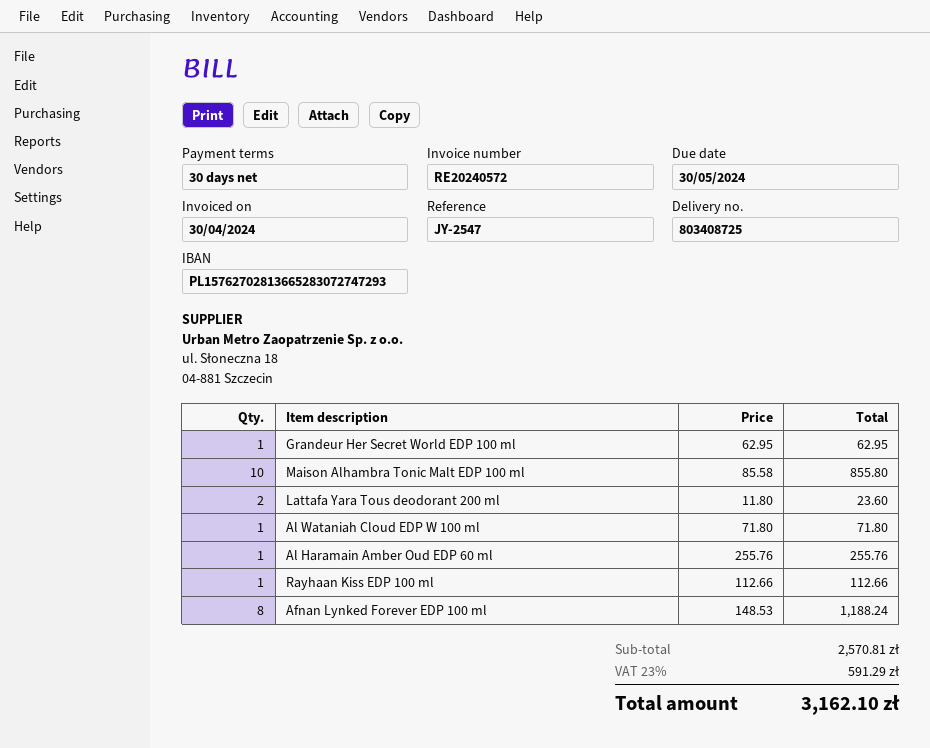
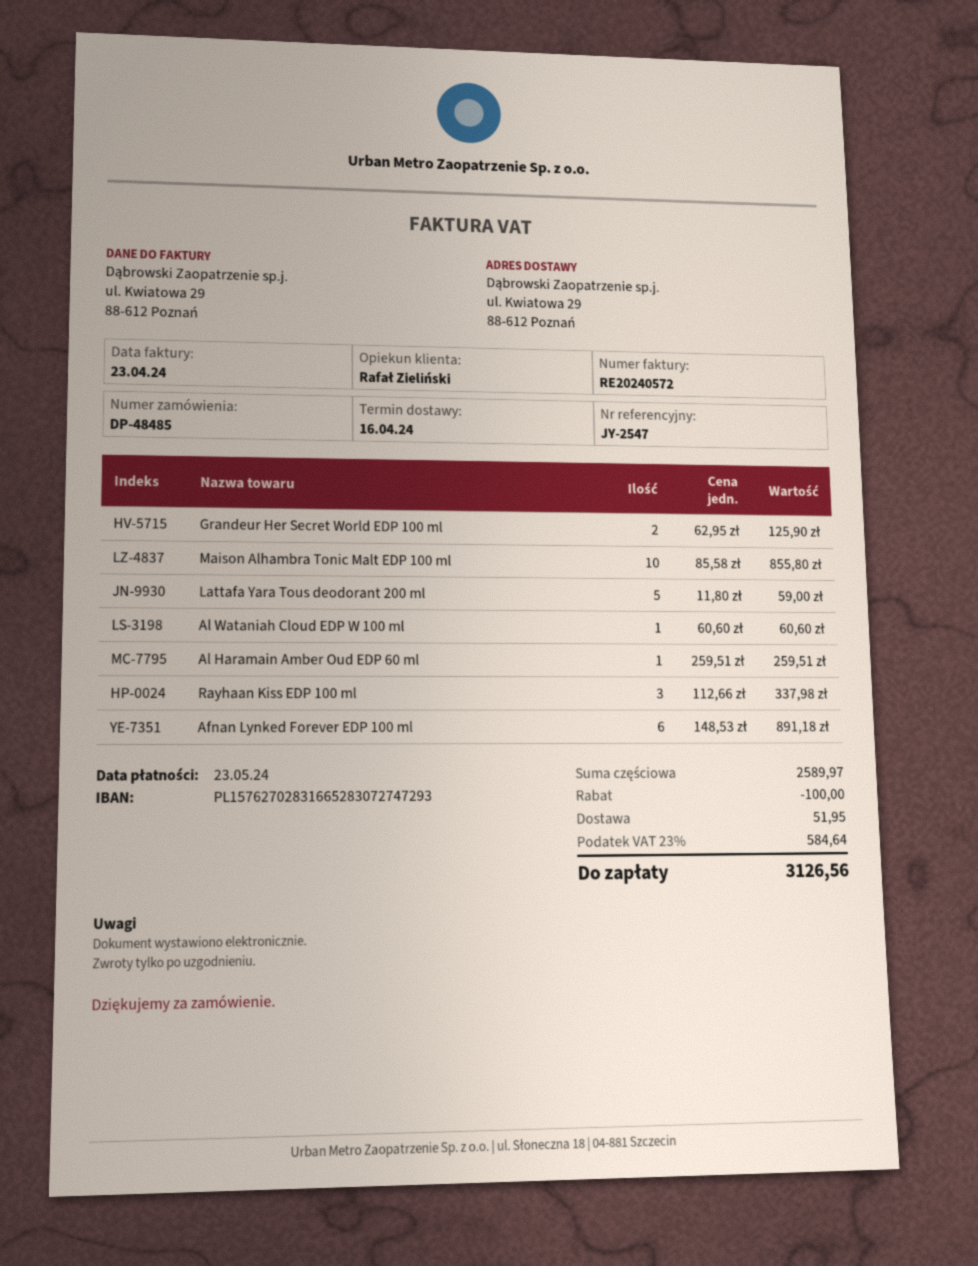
invoice date: 2024-04-30 -> 2024-04-23
due date: 2024-05-30 -> 2024-05-23
bank account: PL15762702813665283072747293 -> PL15762702831665283072747293
Grandeur Her Secret World EDP 100 ml: 1 x 62.95 = 62.95 -> 2 x 62.95 = 125.90
Lattafa Yara Tous deodorant 200 ml: 2 x 11.80 = 23.60 -> 5 x 11.80 = 59.00
Al Wataniah Cloud EDP W 100 ml: 1 x 71.80 = 71.80 -> 1 x 60.60 = 60.60
Al Haramain Amber Oud EDP 60 ml: 1 x 255.76 = 255.76 -> 1 x 259.51 = 259.51
Rayhaan Kiss EDP 100 ml: 1 x 112.66 = 112.66 -> 3 x 112.66 = 337.98
Afnan Lynked Forever EDP 100 ml: 8 x 148.53 = 1188.24 -> 6 x 148.53 = 891.18
subtotal: 2570.81 -> 2589.97
discount: none -> 100.00
shipping: none -> 51.95
tax: 23% = 591.29 -> 23% = 584.64
total: 3162.10 -> 3126.56

